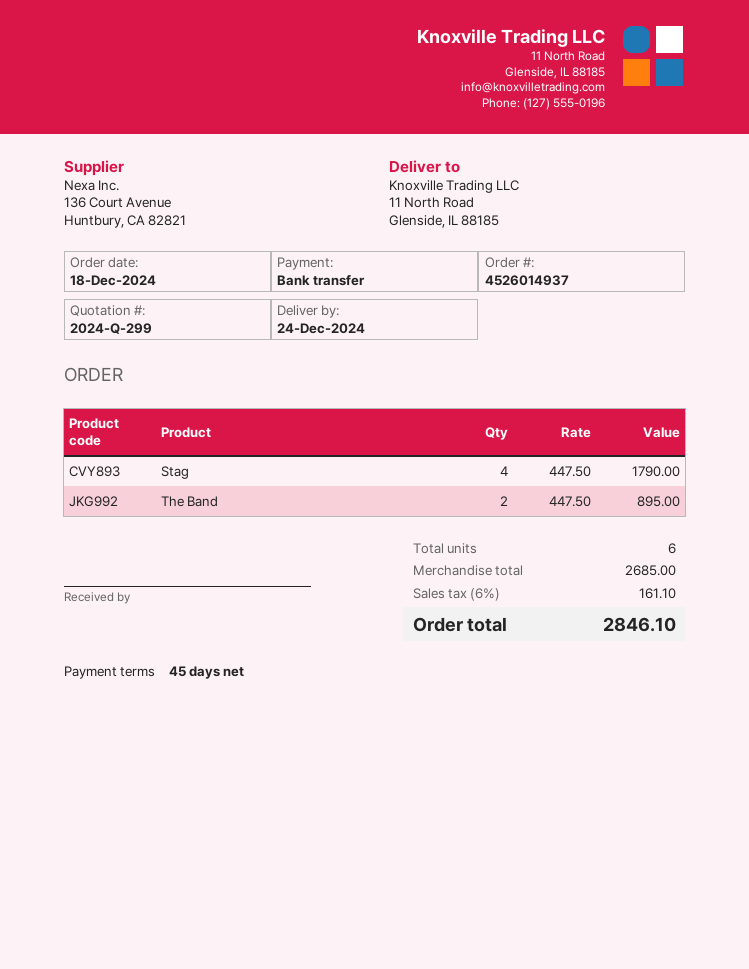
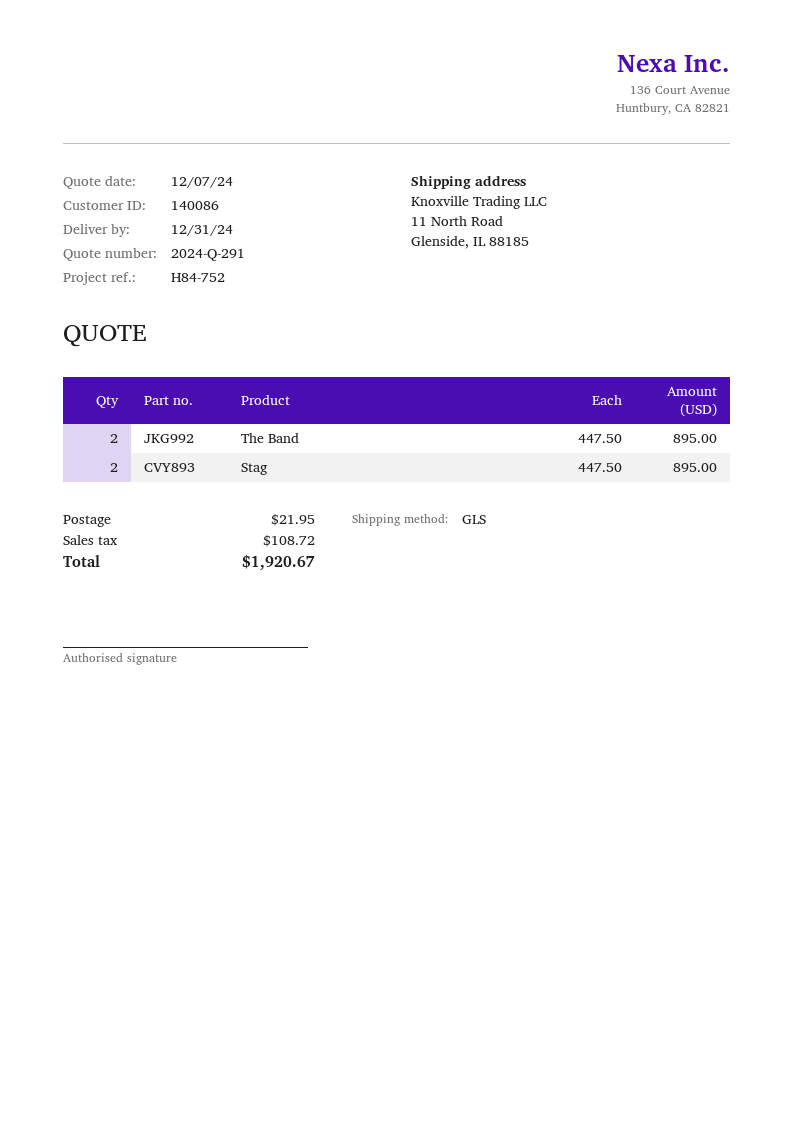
quote number: 2024-Q-299 -> 2024-Q-291
delivery date: 2024-12-24 -> 2024-12-31
Stag: 4 x 447.50 = 1790.00 -> 2 x 447.50 = 895.00
shipping: none -> 21.95
tax: 161.10 -> 108.72
total: 2846.10 -> 1920.67

